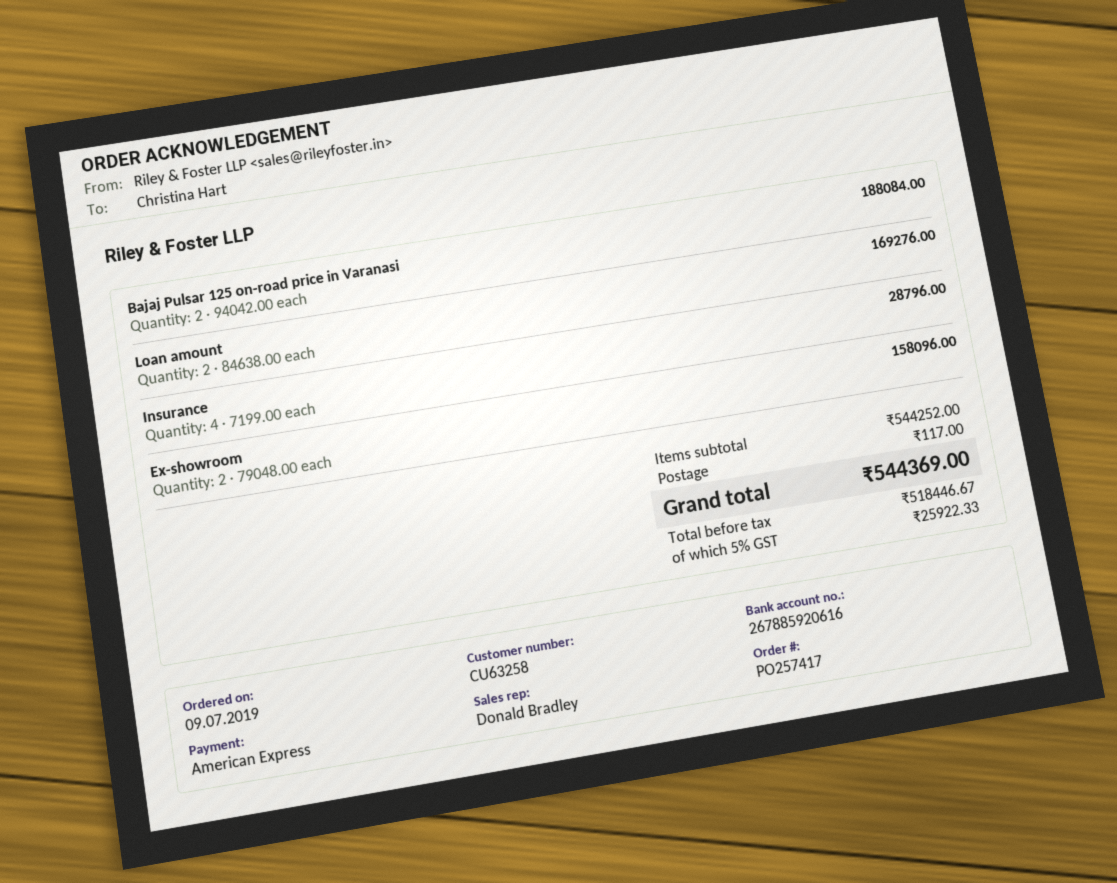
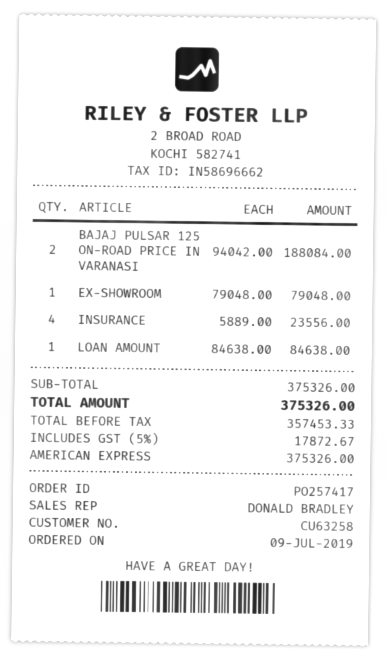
Loan amount: 2 x 84638.00 = 169276.00 -> 1 x 84638.00 = 84638.00
Insurance: 4 x 7199.00 = 28796.00 -> 4 x 5889.00 = 23556.00
Ex-showroom: 2 x 79048.00 = 158096.00 -> 1 x 79048.00 = 79048.00
subtotal: 544252.00 -> 375326.00
shipping: 117.00 -> none
net: 518446.67 -> 357453.33
tax: 5% = 25922.33 -> 5% = 17872.67
total: 544369.00 -> 375326.00

